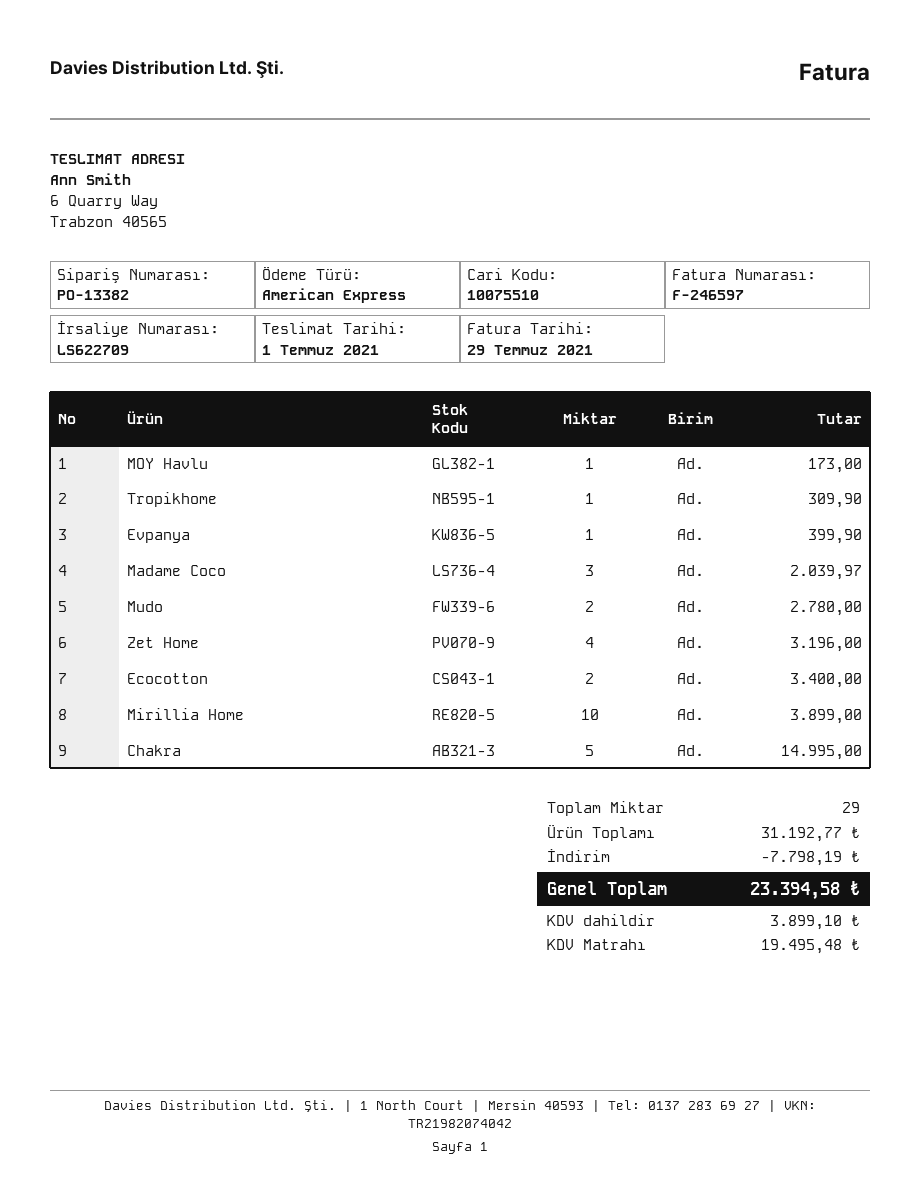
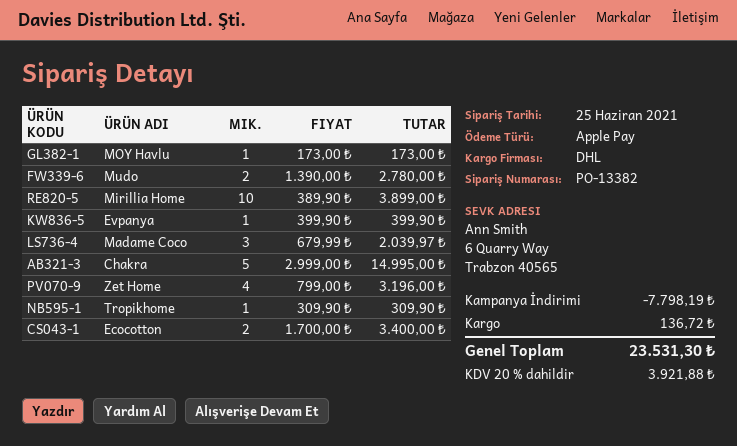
payment method: American Express -> Apple Pay
shipping: none -> 136.72
tax: 3899.10 -> 3921.88
total: 23394.58 -> 23531.30

